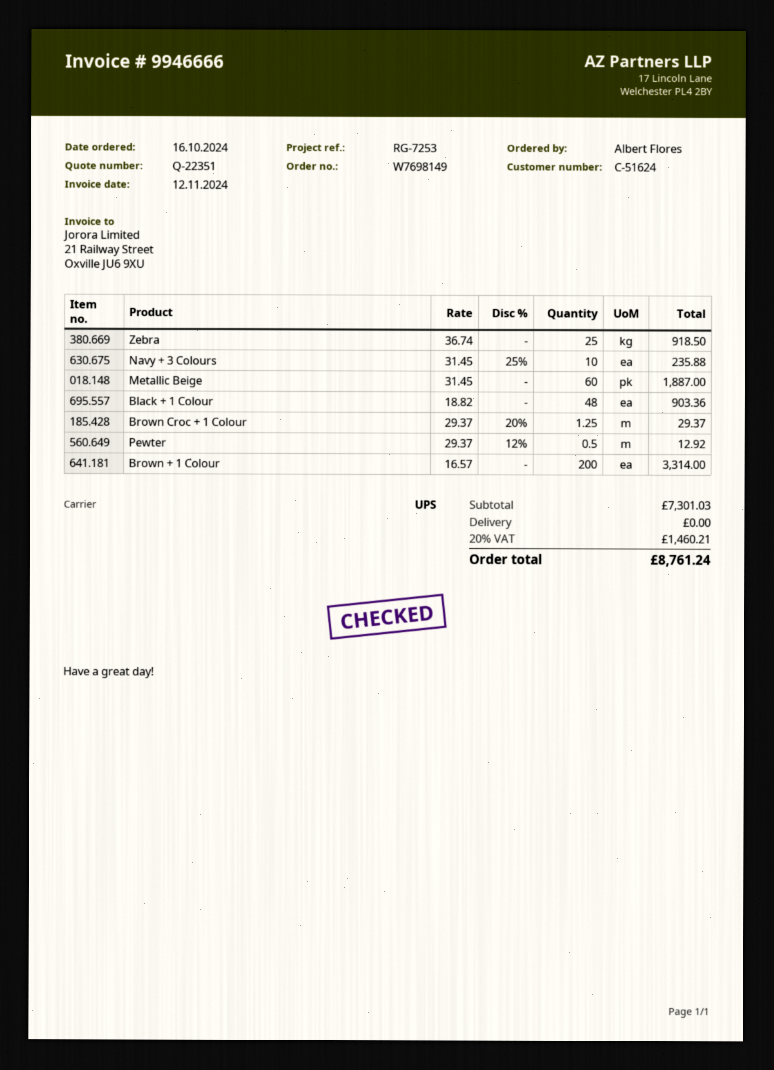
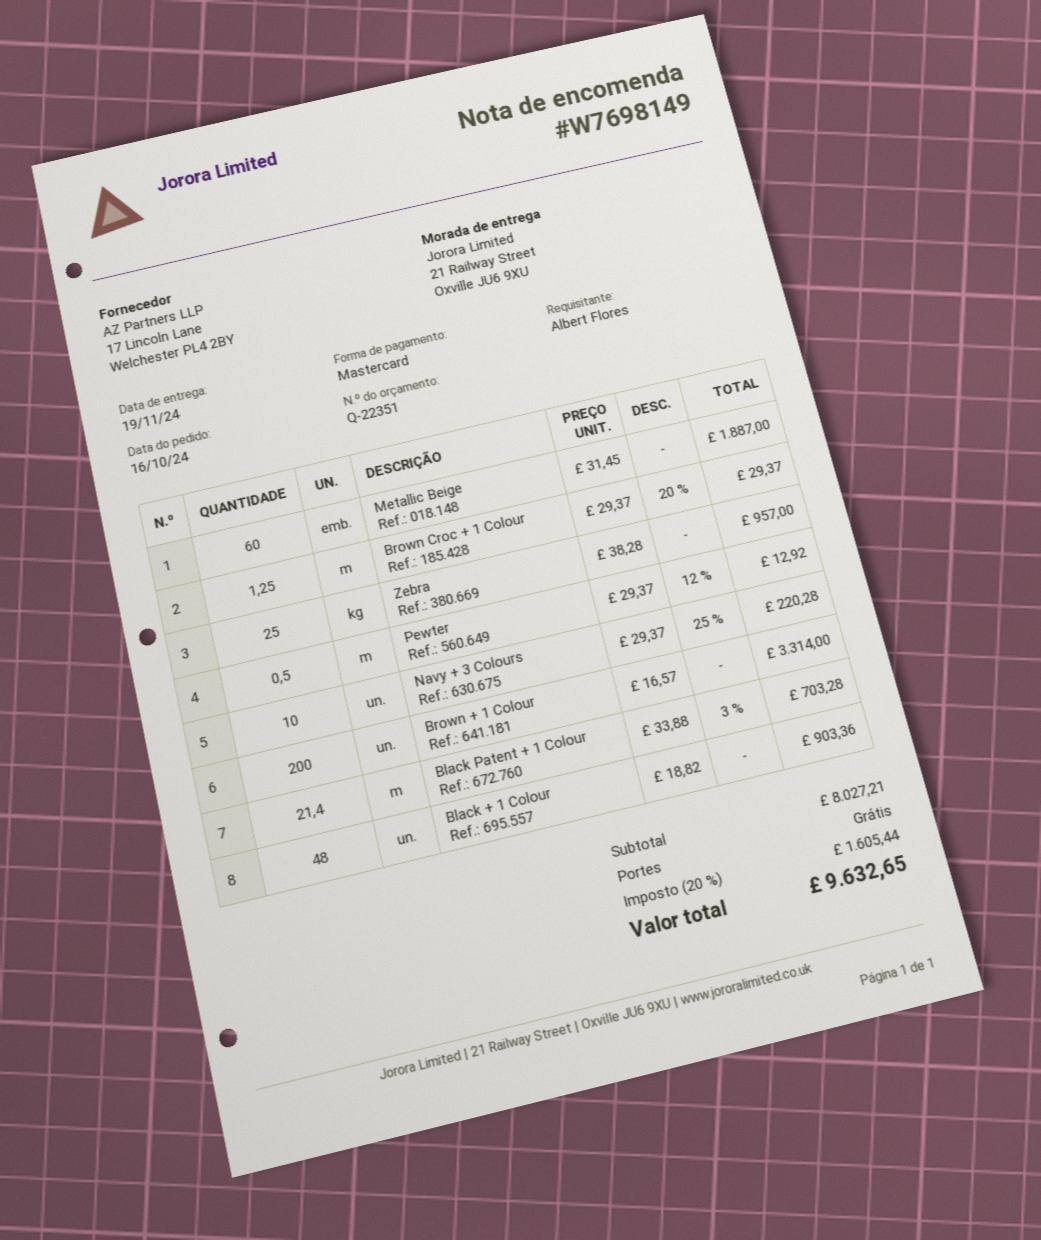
Zebra: 25 x 36.74 = 918.50 -> 25 x 38.28 = 957.00
Navy + 3 Colours: 10 x 31.45 - 25% = 235.88 -> 10 x 29.37 - 25% = 220.28
Black Patent + 1 Colour: none -> 21.4 x 33.88 - 3% = 703.28
subtotal: 7301.03 -> 8027.21
tax: 20% = 1460.21 -> 20% = 1605.44
total: 8761.24 -> 9632.65

